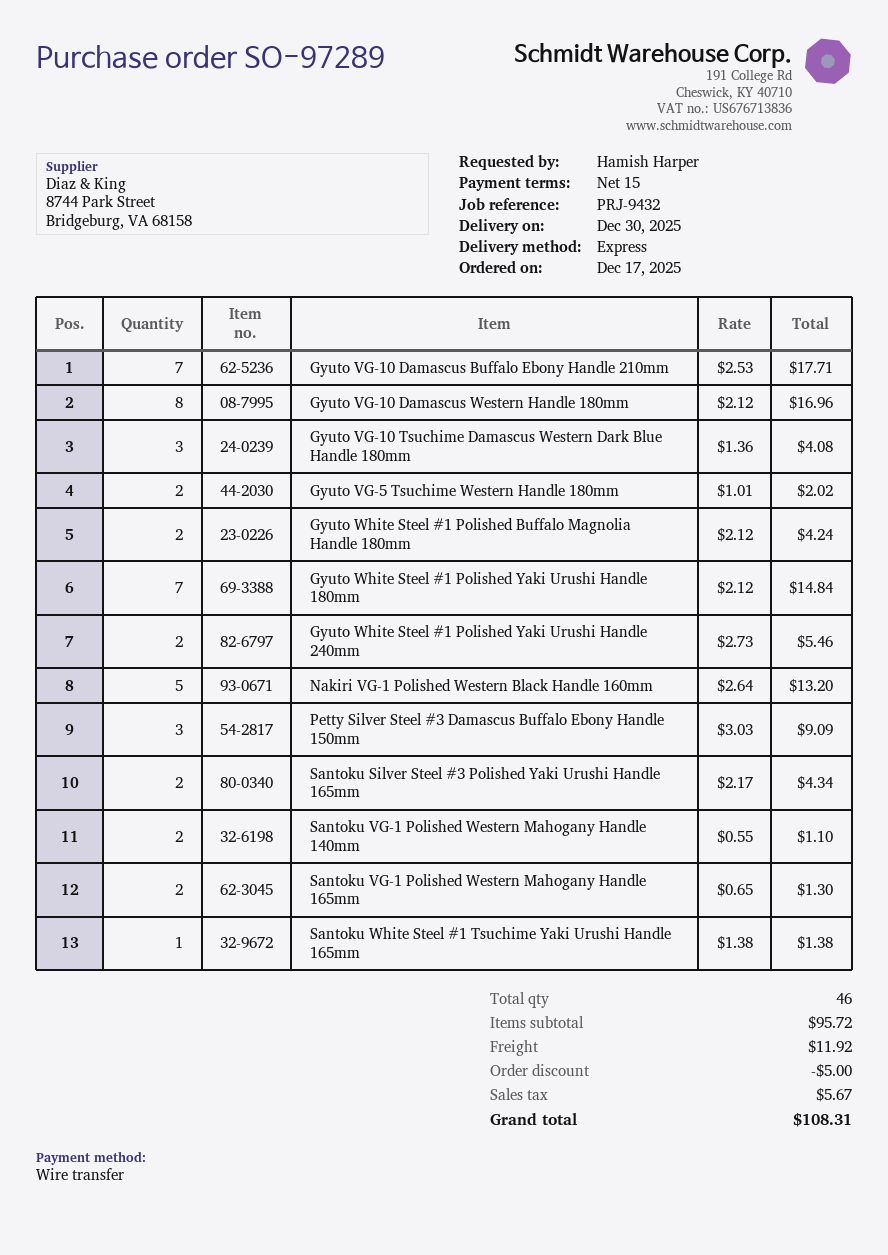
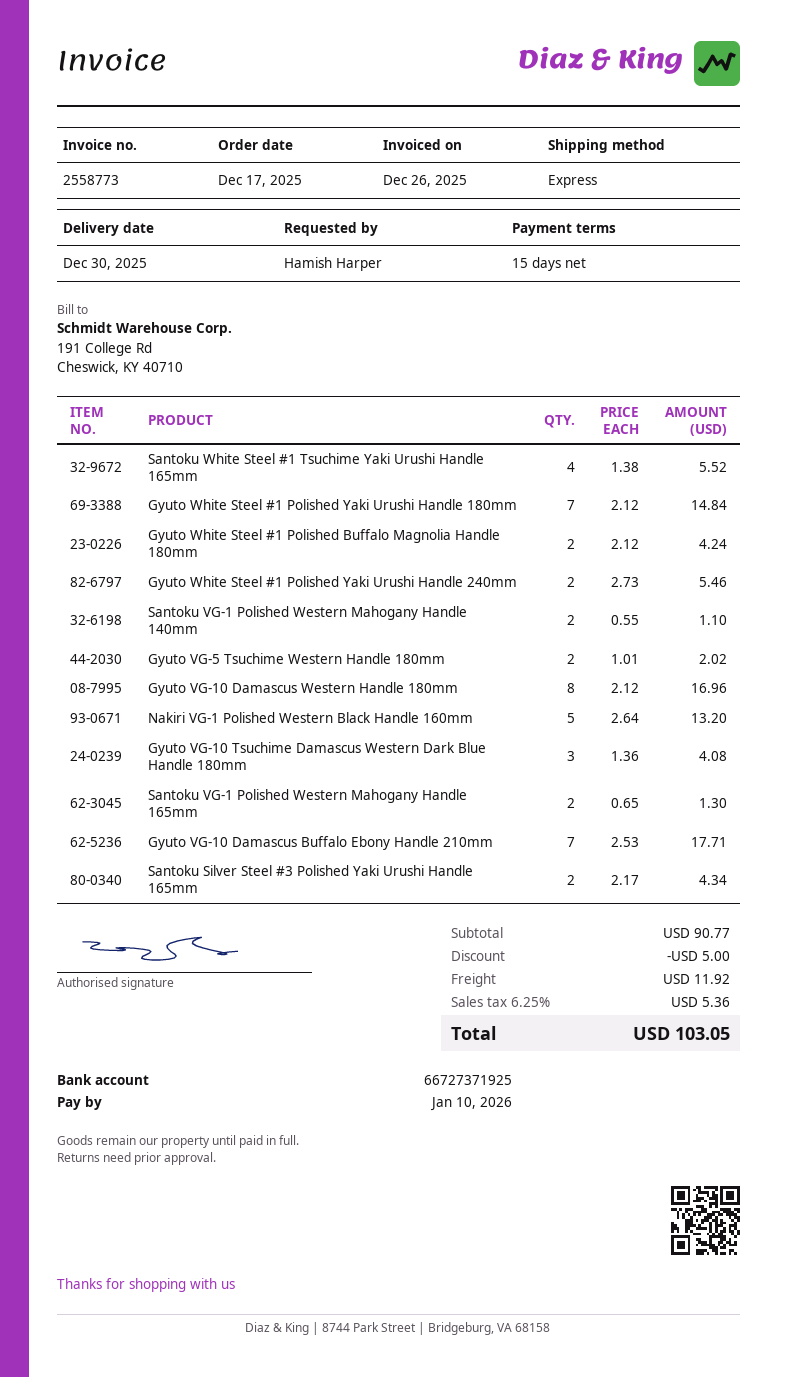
Petty Silver Steel #3 Damascus Buffalo Ebony Handle 150mm: 3 x 3.03 = 9.09 -> none
Santoku White Steel #1 Tsuchime Yaki Urushi Handle 165mm: 1 x 1.38 = 1.38 -> 4 x 1.38 = 5.52
subtotal: 95.72 -> 90.77
tax: 5.67 -> 5.36
total: 108.31 -> 103.05

